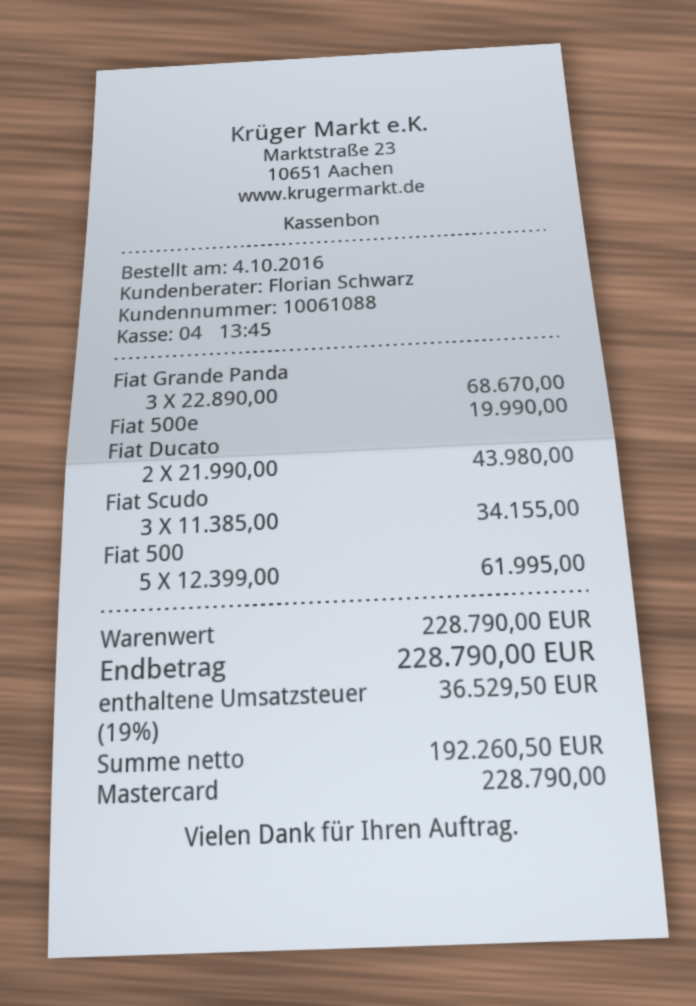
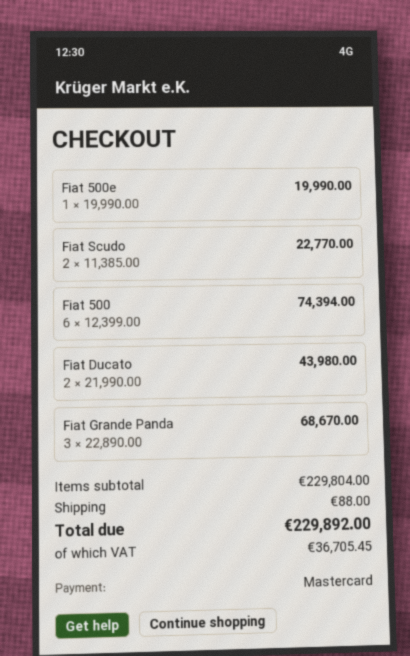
Fiat Scudo: 3 x 11385.00 = 34155.00 -> 2 x 11385.00 = 22770.00
Fiat 500: 5 x 12399.00 = 61995.00 -> 6 x 12399.00 = 74394.00
subtotal: 228790.00 -> 229804.00
shipping: none -> 88.00
tax: 36529.50 -> 36705.45
total: 228790.00 -> 229892.00

